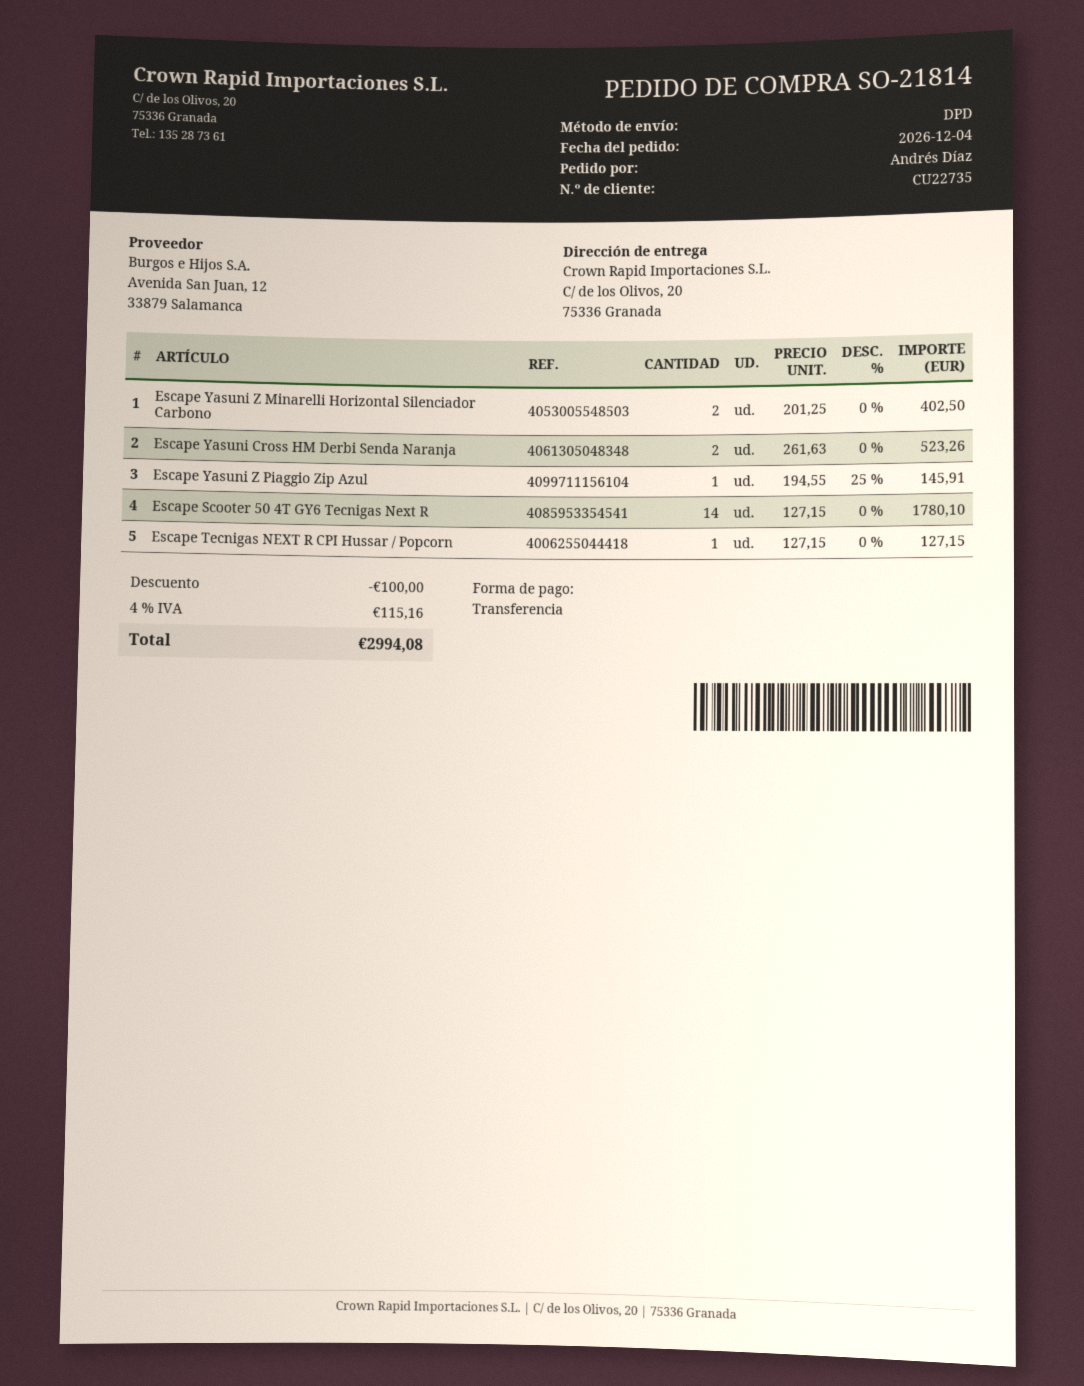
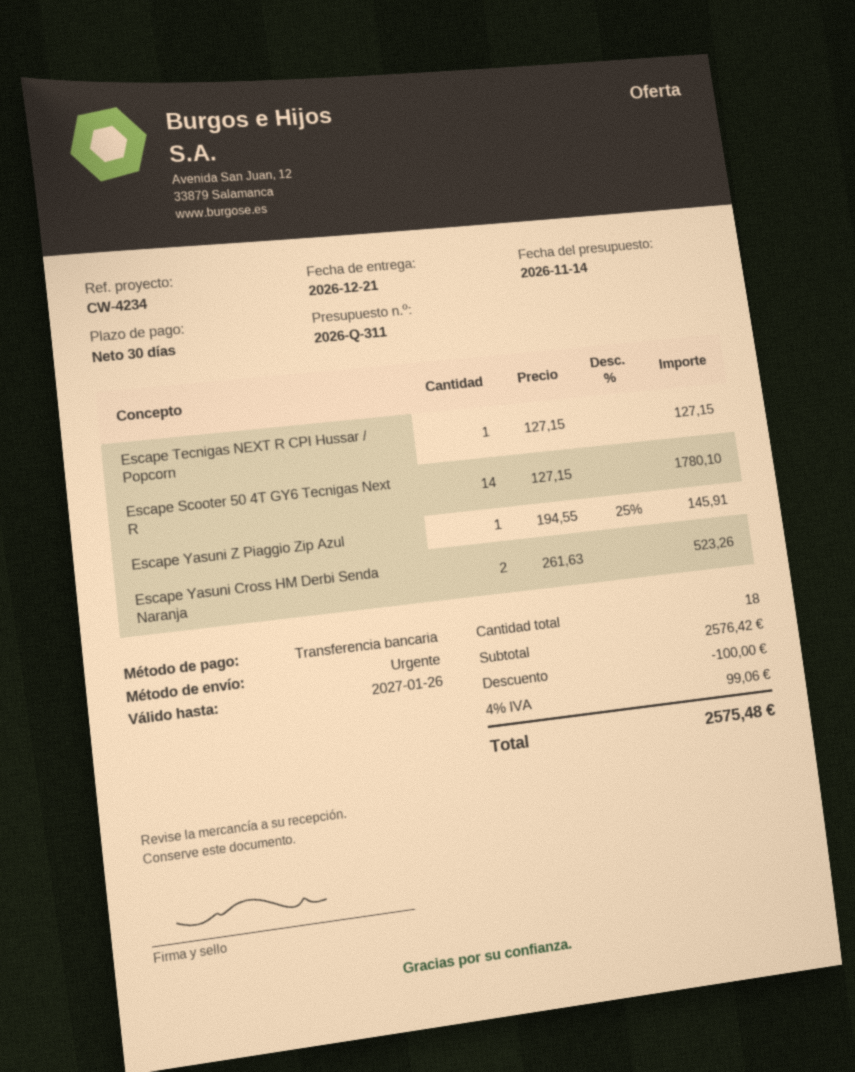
shipping method: DPD -> express
Escape Yasuni Z Minarelli Horizontal Silenciador Carbono: 2 x 201.25 = 402.50 -> none
tax: 4% = 115.16 -> 4% = 99.06
total: 2994.08 -> 2575.48

